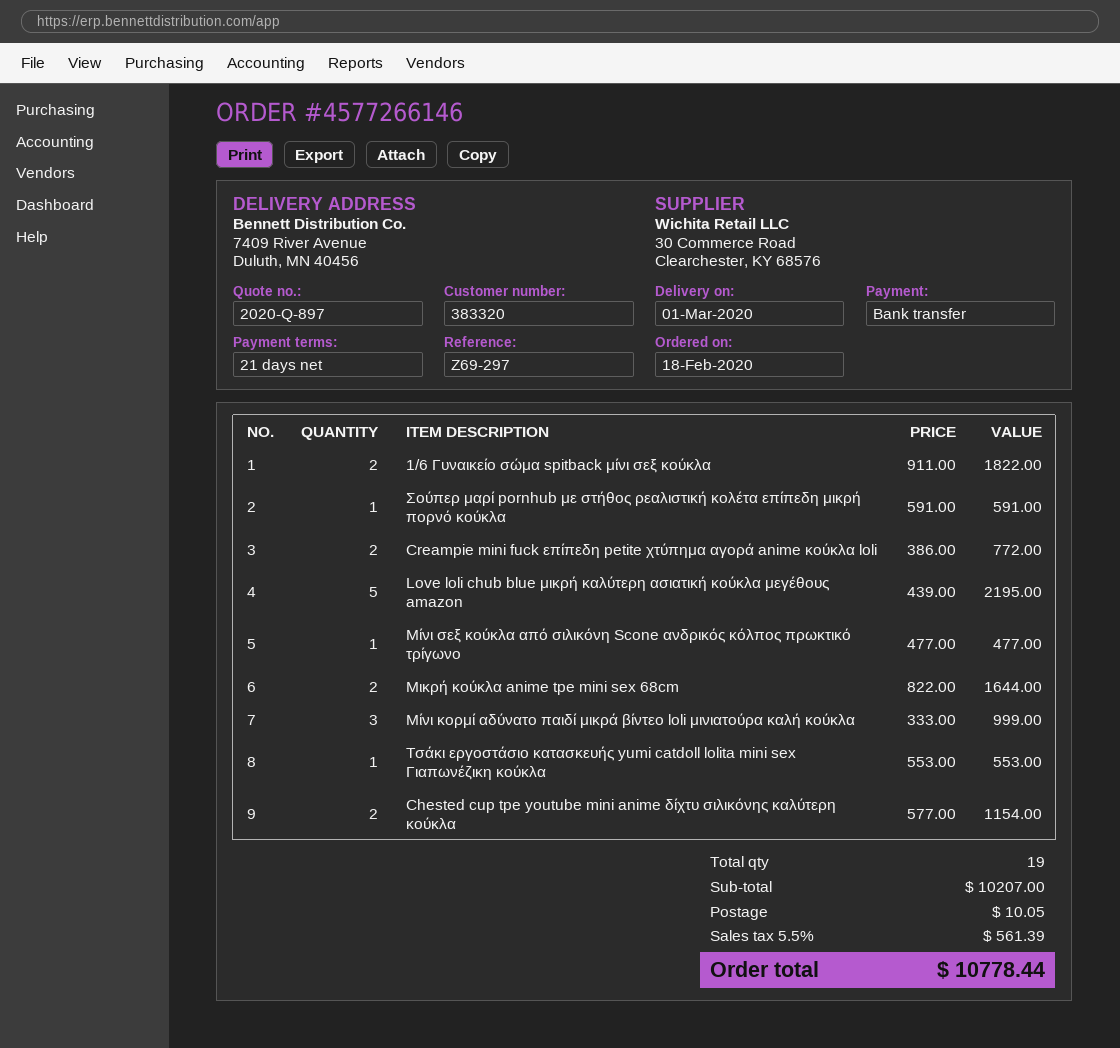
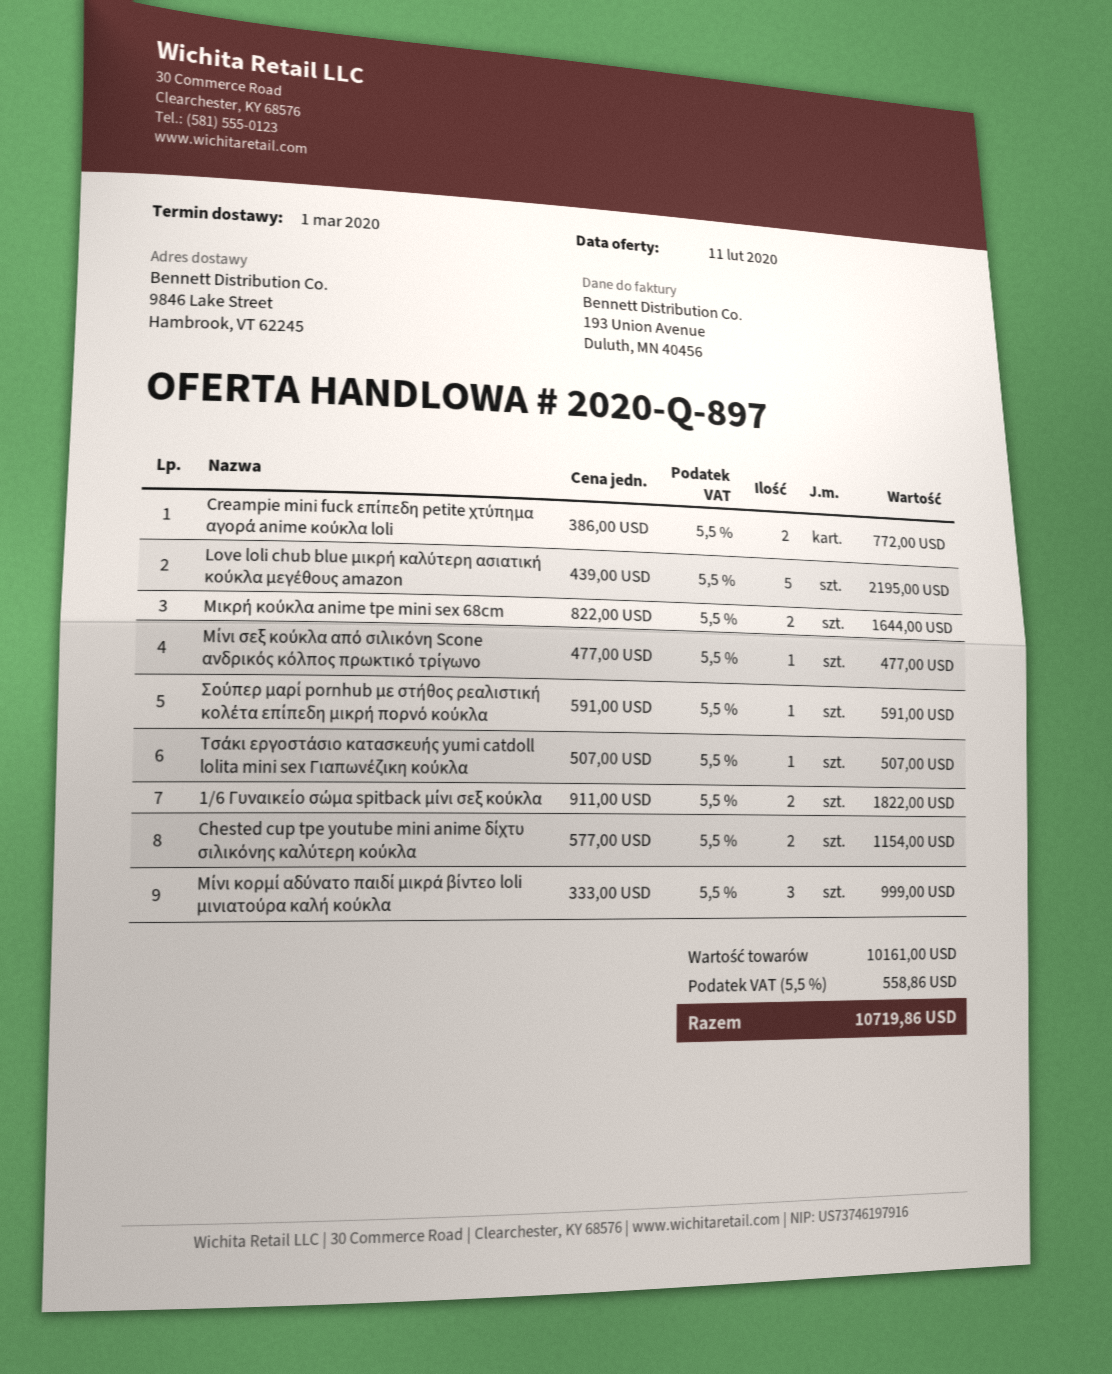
ship to: 7409 River Avenue, Duluth, MN 40456 -> 9846 Lake Street, Hambrook, VT 62245
Τσάκι εργοστάσιο κατασκευής yumi catdoll lolita mini sex Γιαπωνέζικη κούκλα: 1 x 553.00 = 553.00 -> 1 x 507.00 = 507.00
subtotal: 10207.00 -> 10161.00
shipping: 10.05 -> none
tax: 5.5% = 561.39 -> 5.5% = 558.86
total: 10778.44 -> 10719.86

